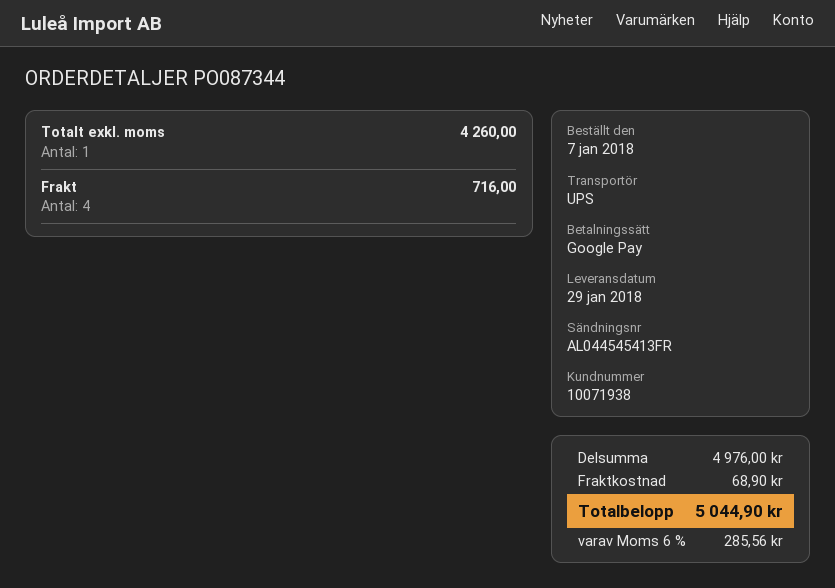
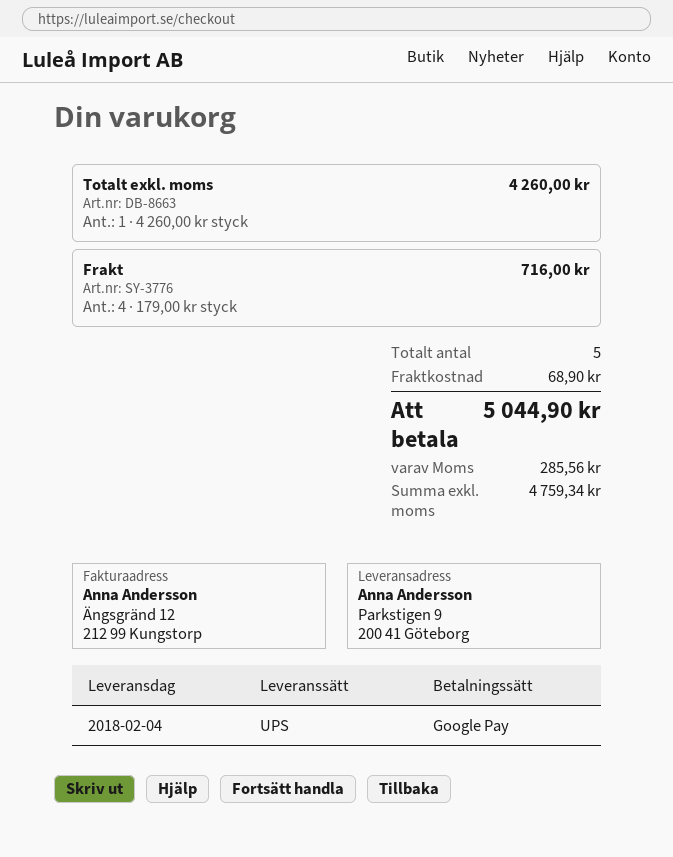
delivery date: 2018-01-29 -> 2018-02-04

